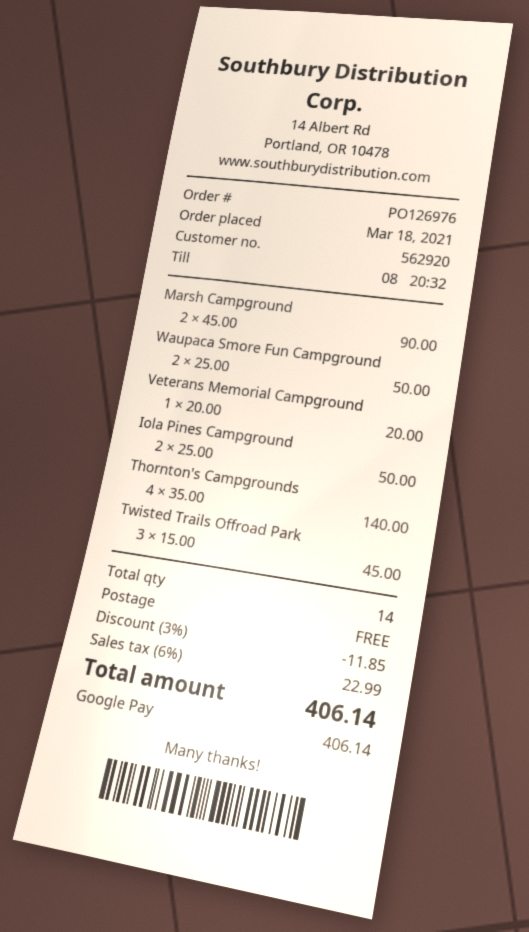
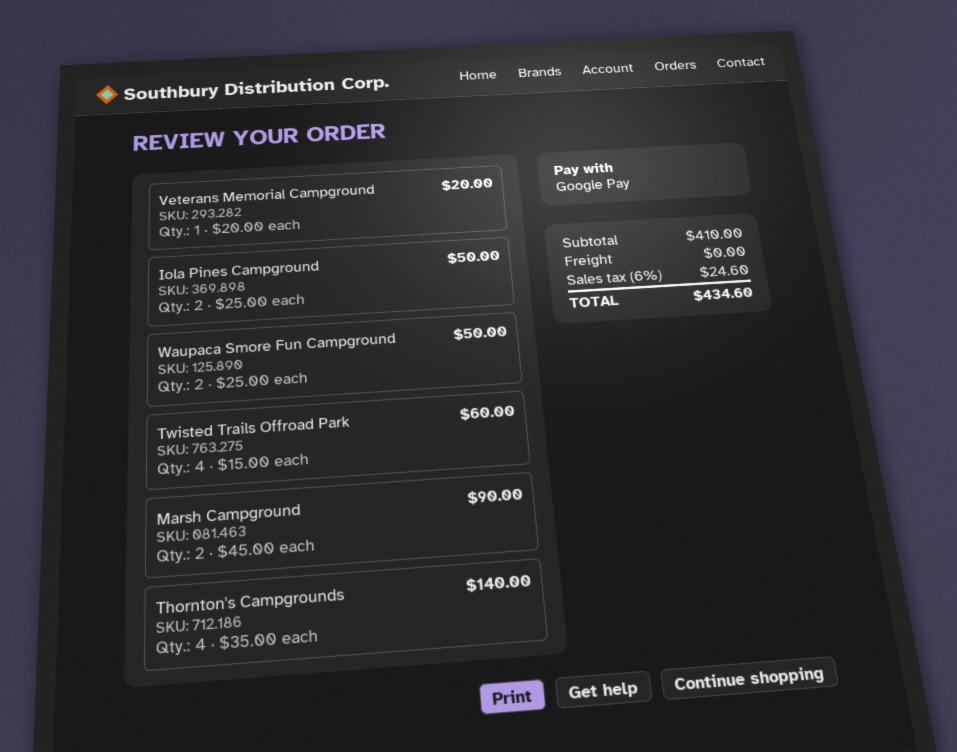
Twisted Trails Offroad Park: 3 x 15.00 = 45.00 -> 4 x 15.00 = 60.00
discount: 3% = 11.85 -> none
tax: 6% = 22.99 -> 6% = 24.60
total: 406.14 -> 434.60

